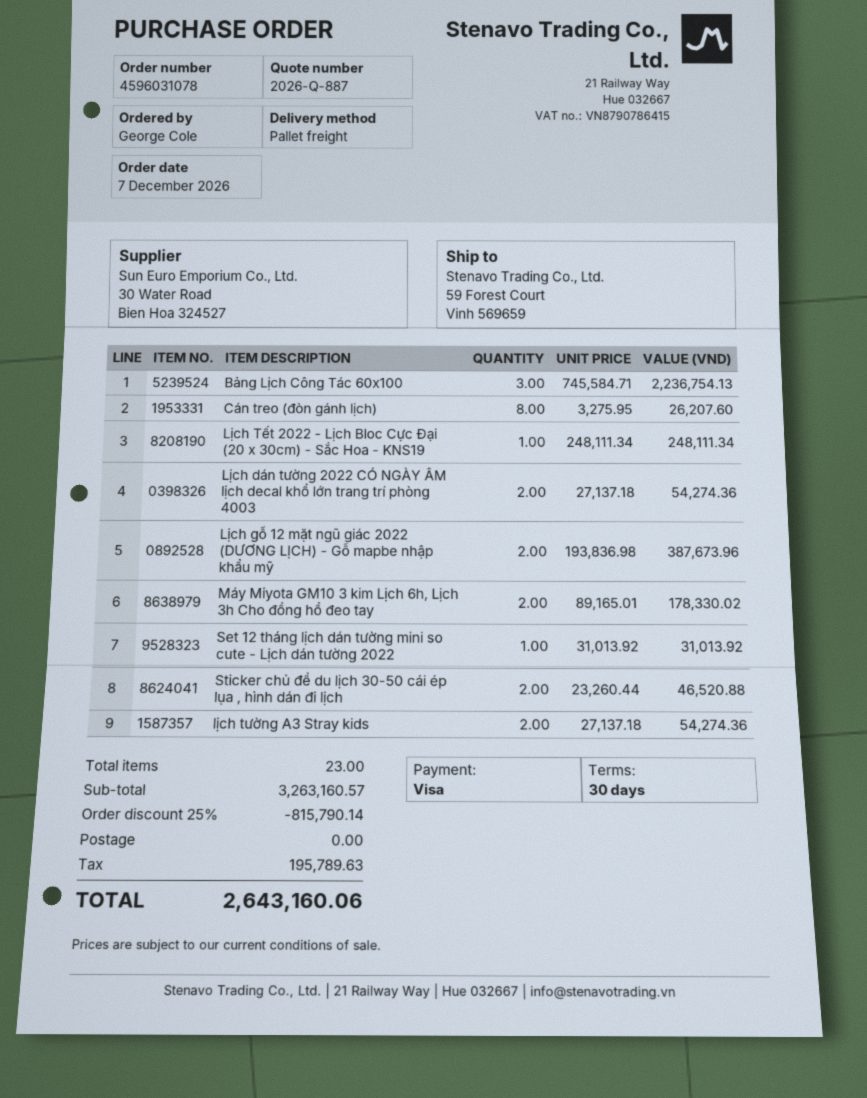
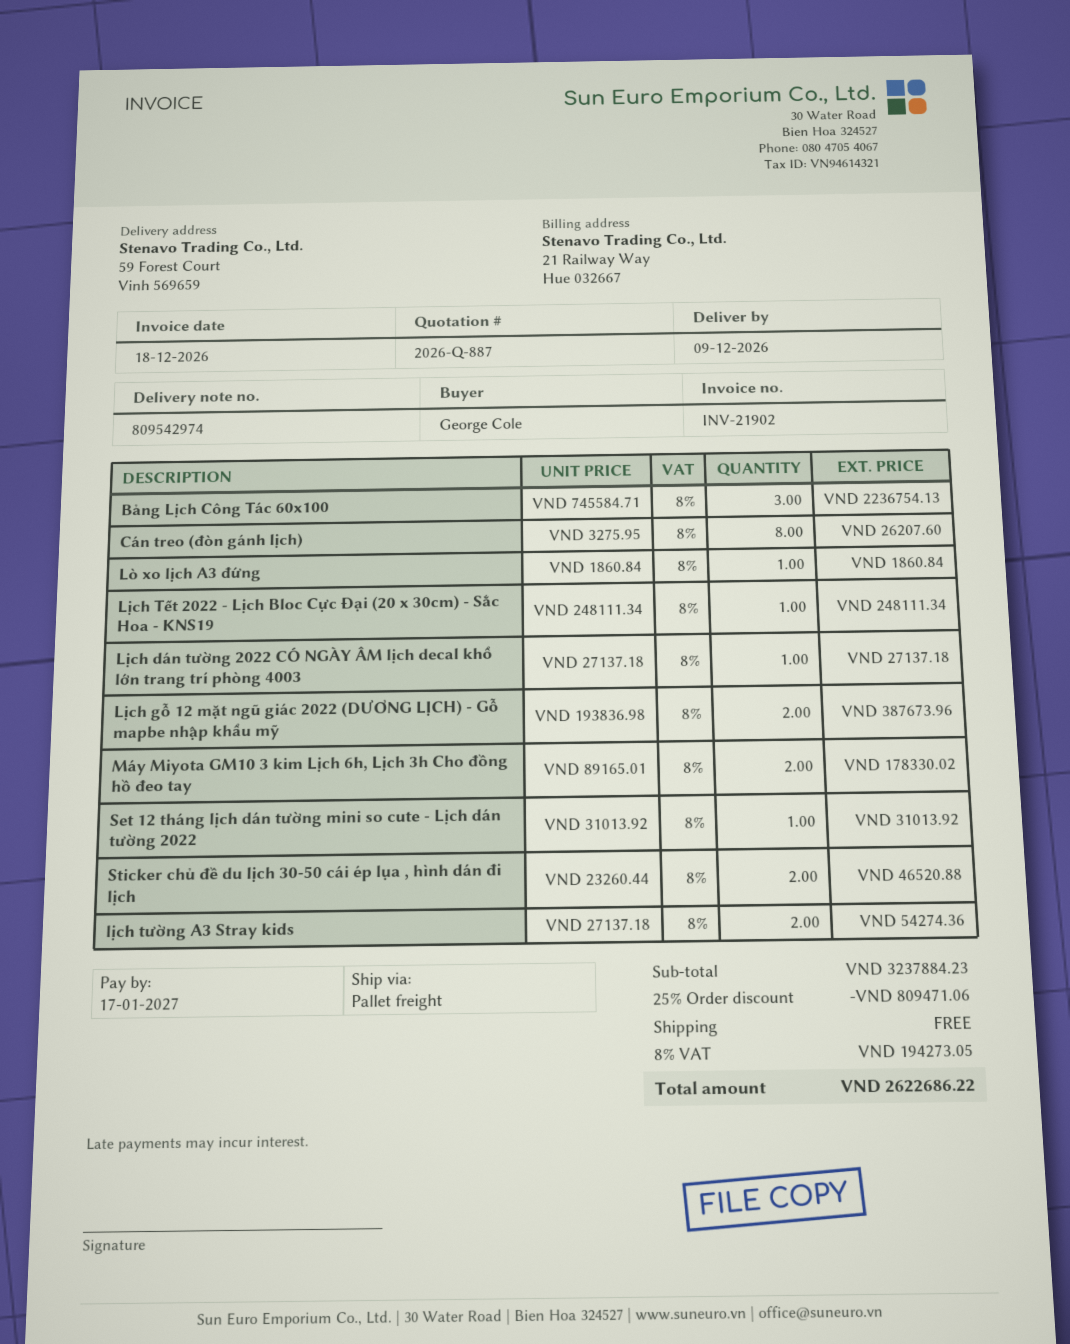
Lịch dán tường 2022 CÓ NGÀY ÂM lịch decal khổ lớn trang trí phòng 4003: 2 x 27137.18 = 54274.36 -> 1 x 27137.18 = 27137.18
Lò xo lịch A3 đứng: none -> 1 x 1860.84 = 1860.84
subtotal: 3263160.57 -> 3237884.23
discount: 25% = 815790.14 -> 25% = 809471.06
tax: 195789.63 -> 194273.05
total: 2643160.06 -> 2622686.22

